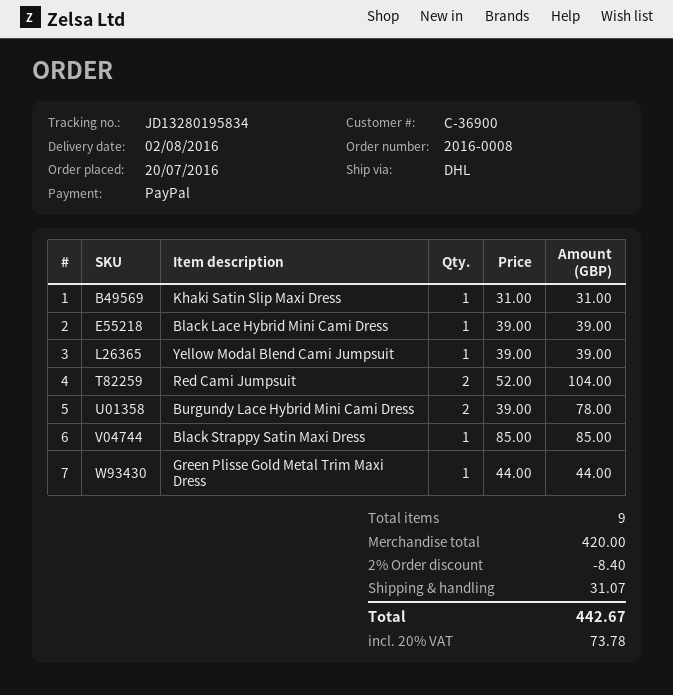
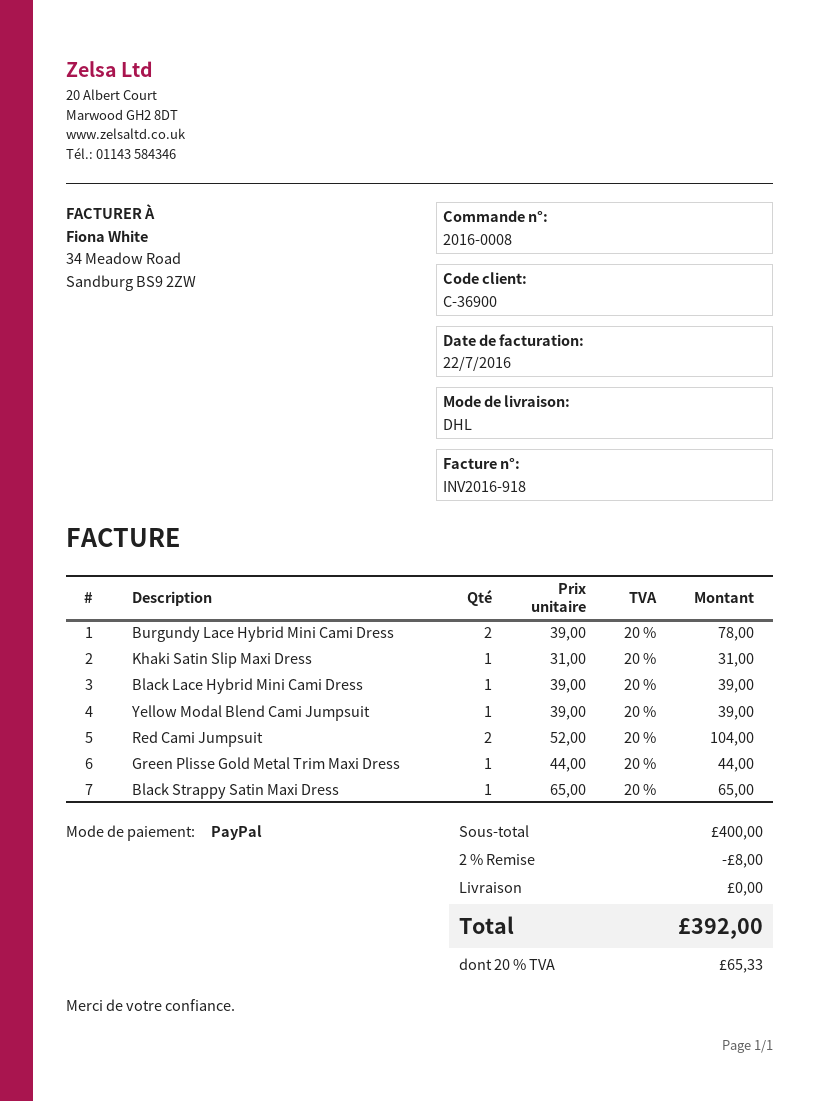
Black Strappy Satin Maxi Dress: 1 x 85.00 = 85.00 -> 1 x 65.00 = 65.00
subtotal: 420.00 -> 400.00
discount: 2% = 8.40 -> 2% = 8.00
shipping: 31.07 -> 0.00
tax: 20% = 73.78 -> 20% = 65.33
total: 442.67 -> 392.00

